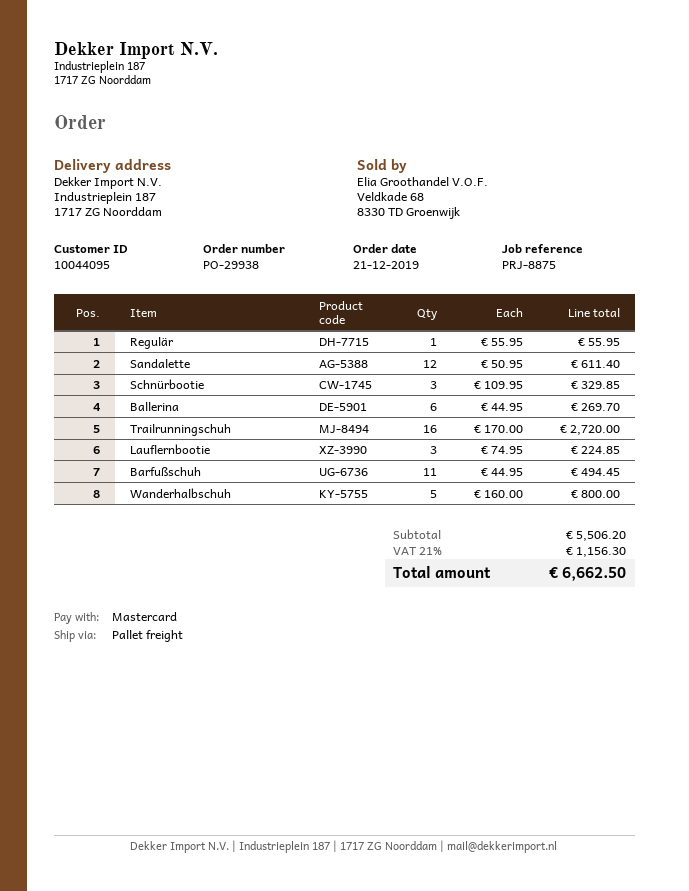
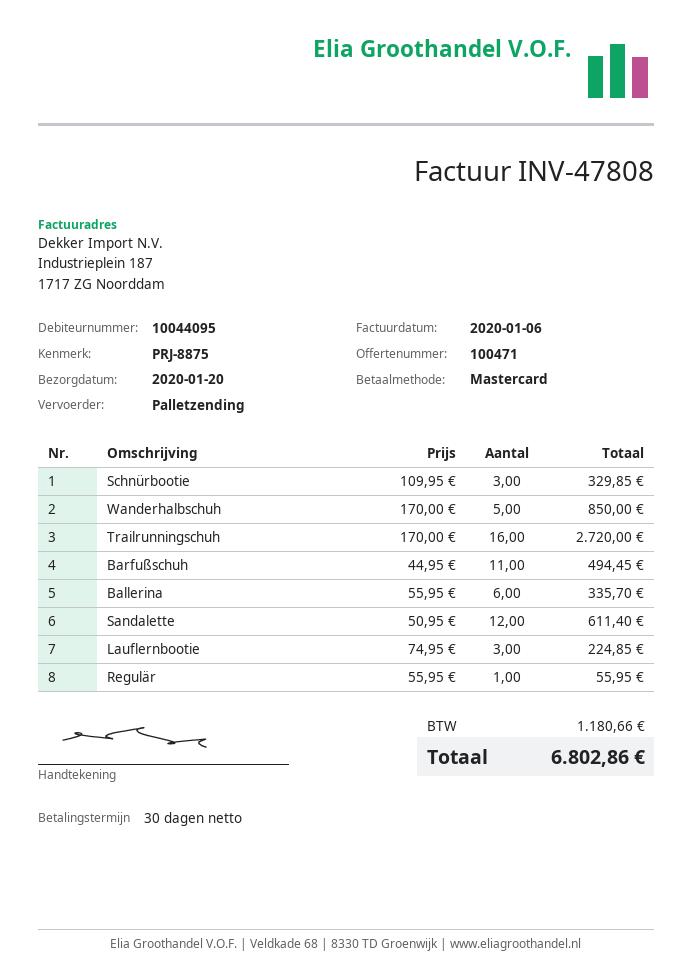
Ballerina: 6 x 44.95 = 269.70 -> 6 x 55.95 = 335.70
Wanderhalbschuh: 5 x 160.00 = 800.00 -> 5 x 170.00 = 850.00
tax: 1156.30 -> 1180.66
total: 6662.50 -> 6802.86

